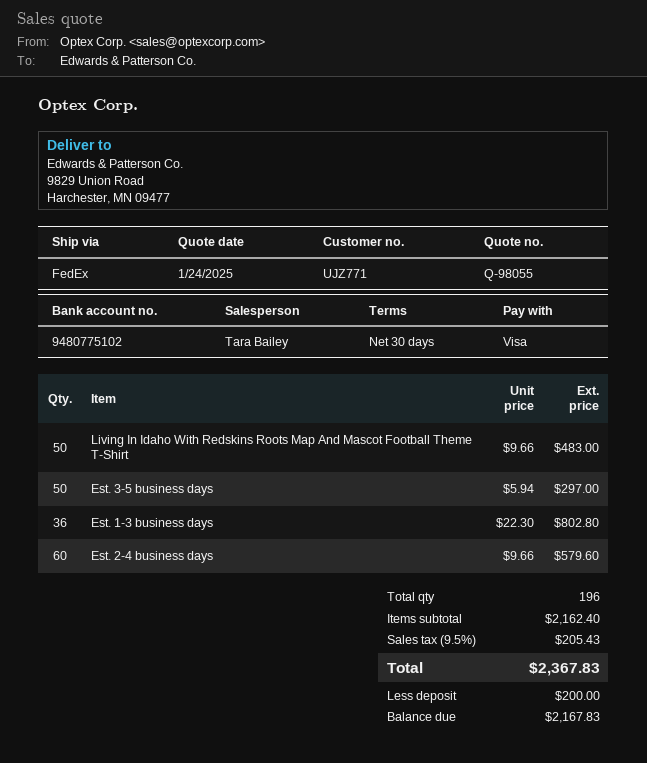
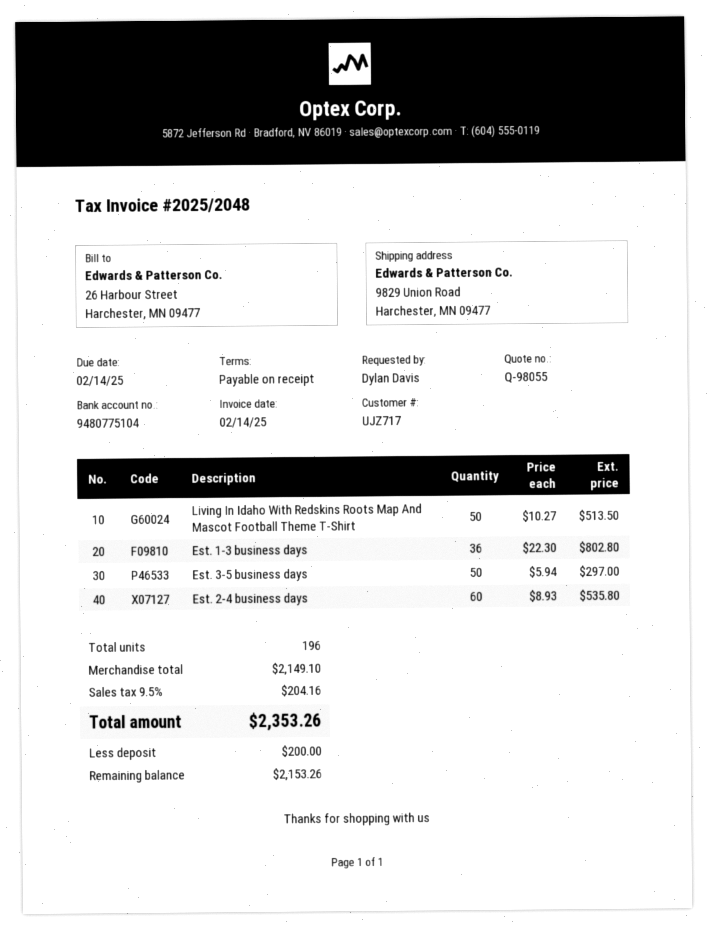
payment terms: 30 days -> on receipt
customer number: UJZ771 -> UJZ717
bank account: 9480775102 -> 9480775104
Living In Idaho With Redskins Roots Map And Mascot Football Theme T-Shirt: 50 x 9.66 = 483.00 -> 50 x 10.27 = 513.50
Est. 2-4 business days: 60 x 9.66 = 579.60 -> 60 x 8.93 = 535.80
subtotal: 2162.40 -> 2149.10
tax: 9.5% = 205.43 -> 9.5% = 204.16
total: 2367.83 -> 2353.26
balance: 2167.83 -> 2153.26

